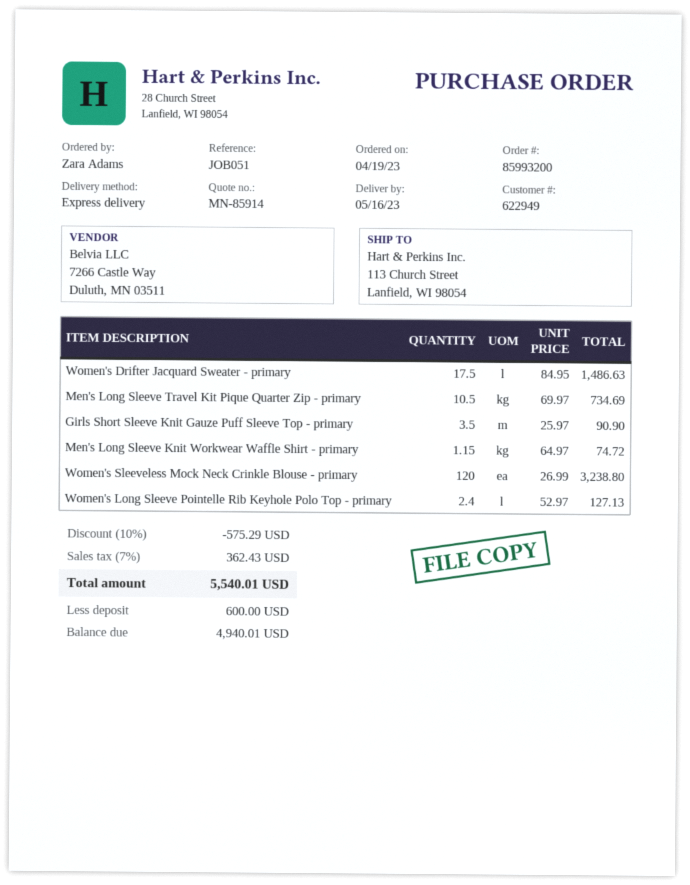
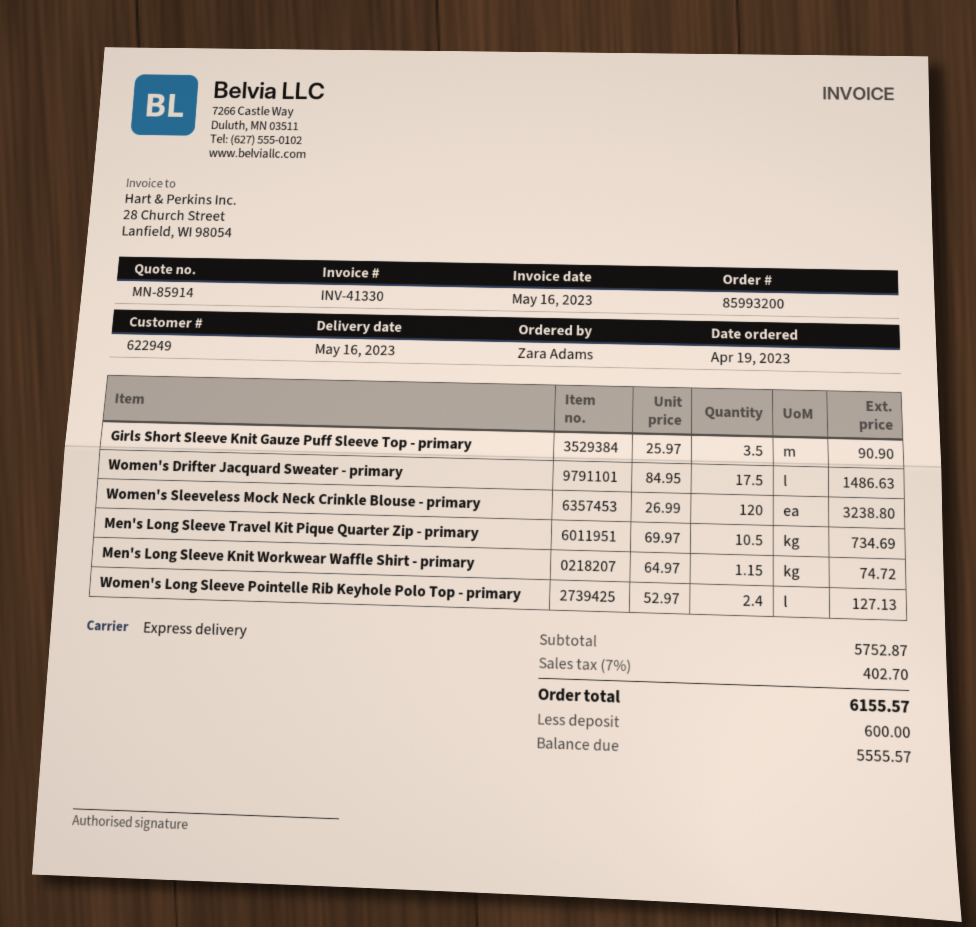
discount: 10% = 575.29 -> none
tax: 7% = 362.43 -> 7% = 402.70
total: 5540.01 -> 6155.57
balance: 4940.01 -> 5555.57

